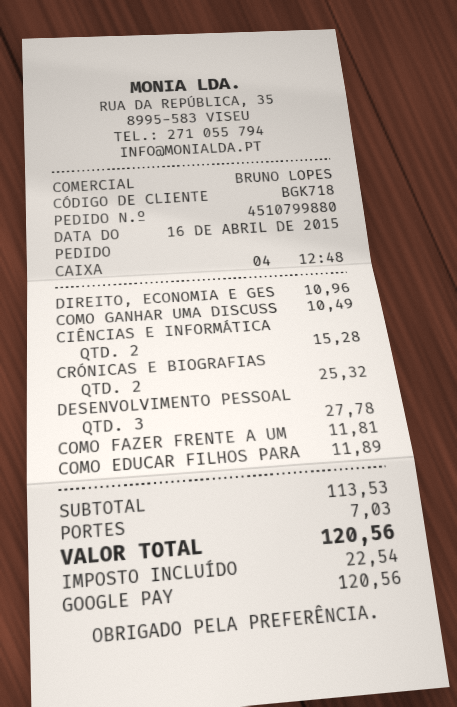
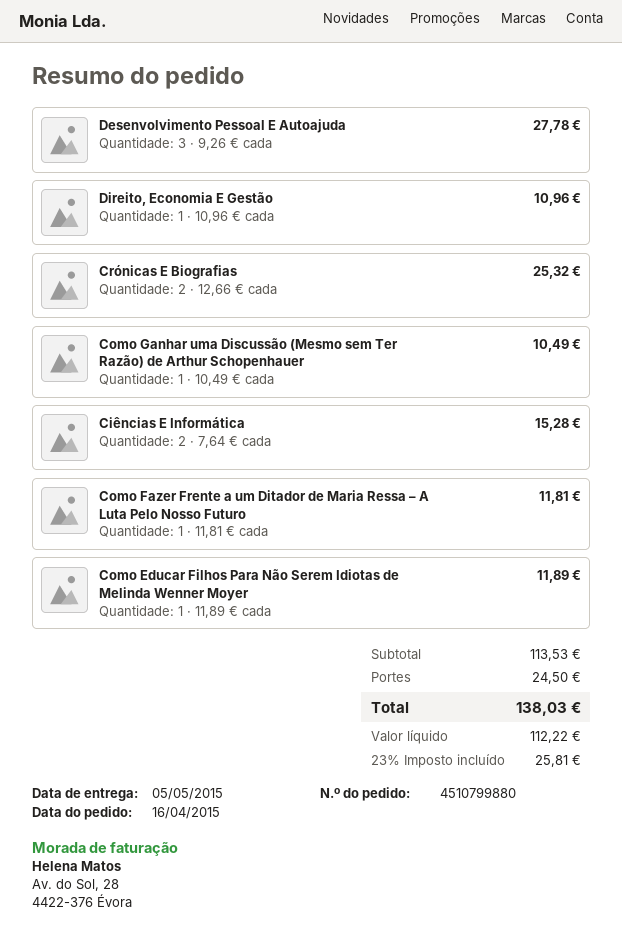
shipping: 7.03 -> 24.50
tax: 22.54 -> 25.81
total: 120.56 -> 138.03

